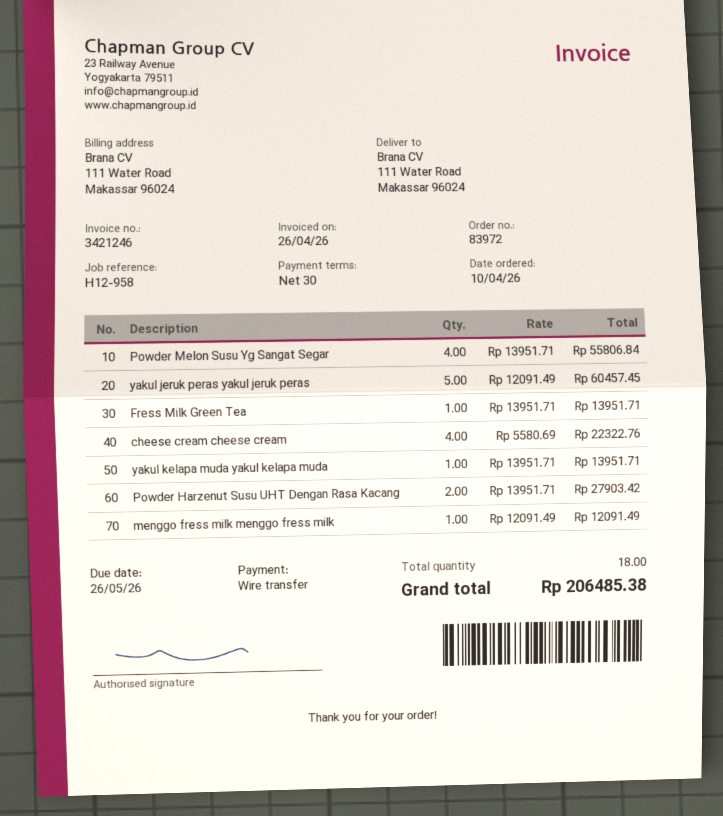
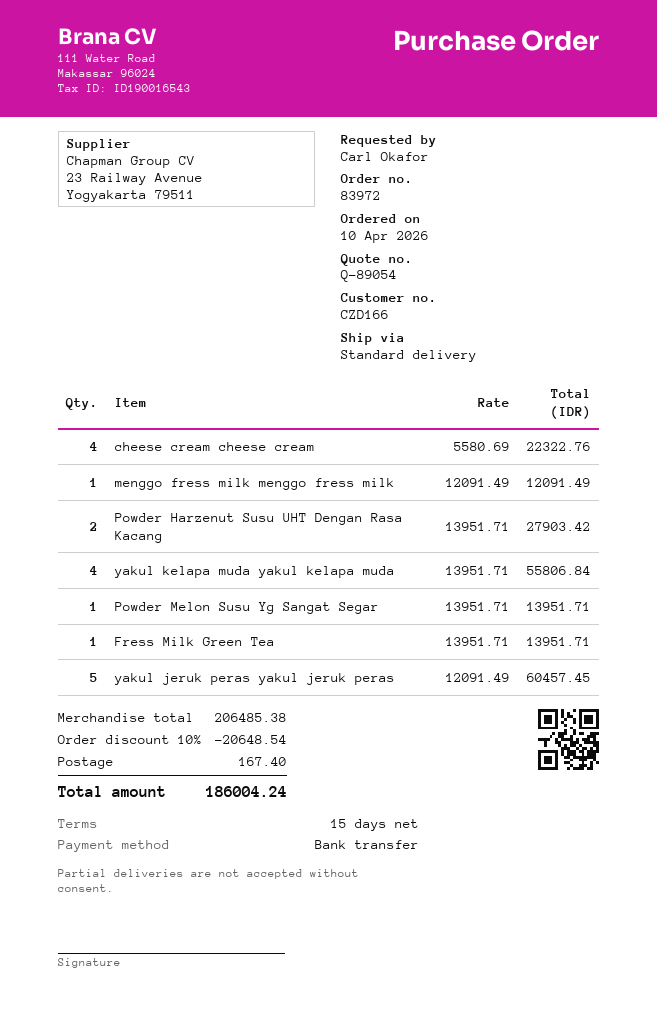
payment terms: 30 days -> 15 days
Powder Melon Susu Yg Sangat Segar: 4 x 13951.71 = 55806.84 -> 1 x 13951.71 = 13951.71
yakul kelapa muda yakul kelapa muda: 1 x 13951.71 = 13951.71 -> 4 x 13951.71 = 55806.84
discount: none -> 10% = 20648.54
shipping: none -> 167.40
total: 206485.38 -> 186004.24

